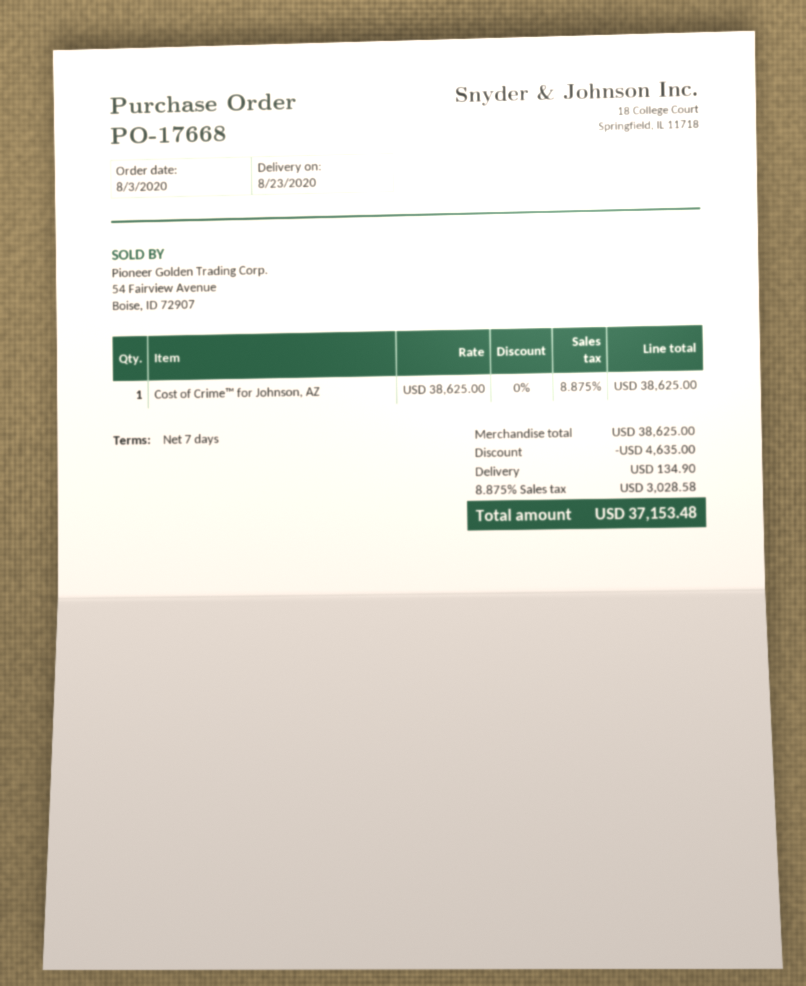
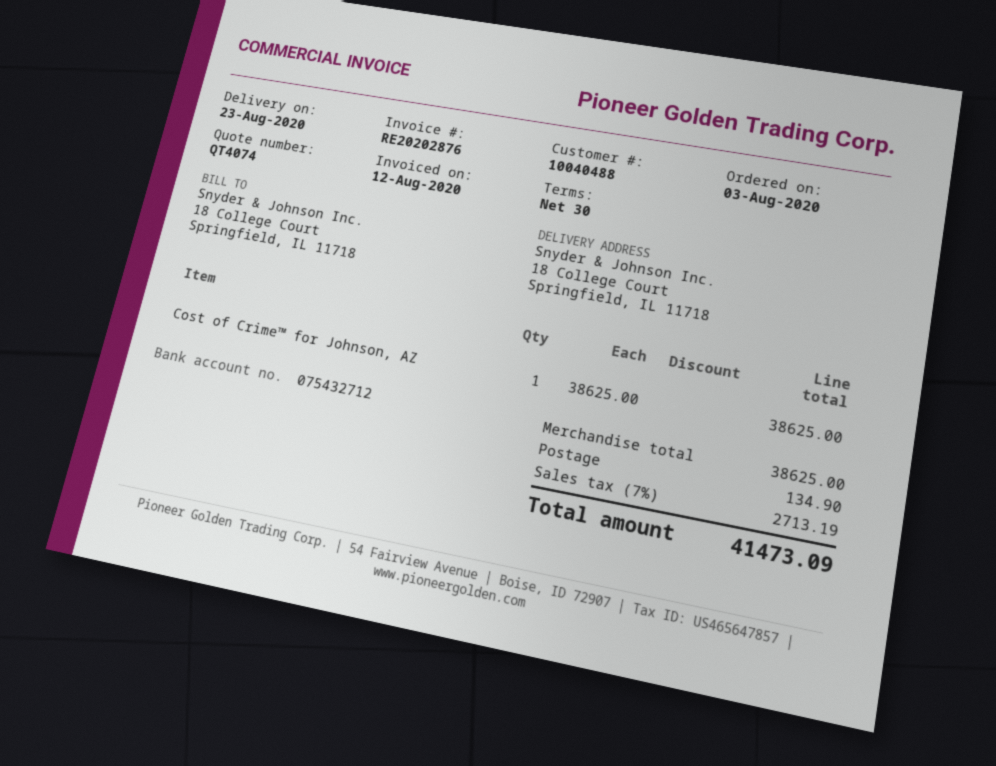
payment terms: 7 days -> 30 days
discount: 4635.00 -> none
tax: 8.875% = 3028.58 -> 7% = 2713.19
total: 37153.48 -> 41473.09

